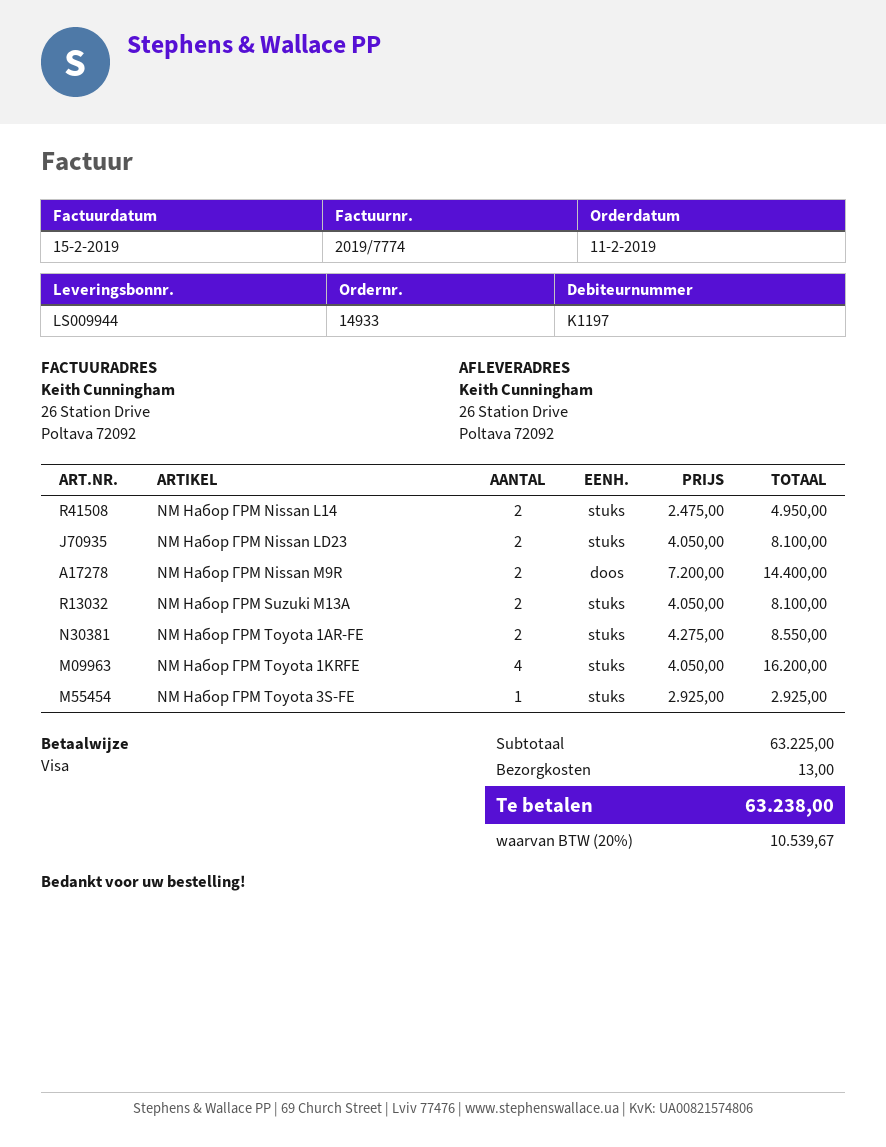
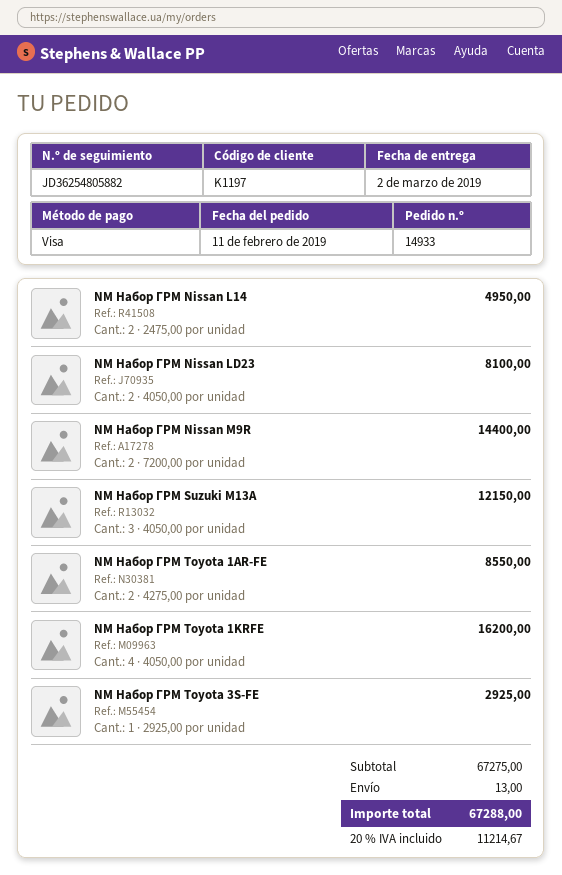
NM Набор ГРМ Suzuki M13A: 2 x 4050.00 = 8100.00 -> 3 x 4050.00 = 12150.00
subtotal: 63225.00 -> 67275.00
tax: 20% = 10539.67 -> 20% = 11214.67
total: 63238.00 -> 67288.00

